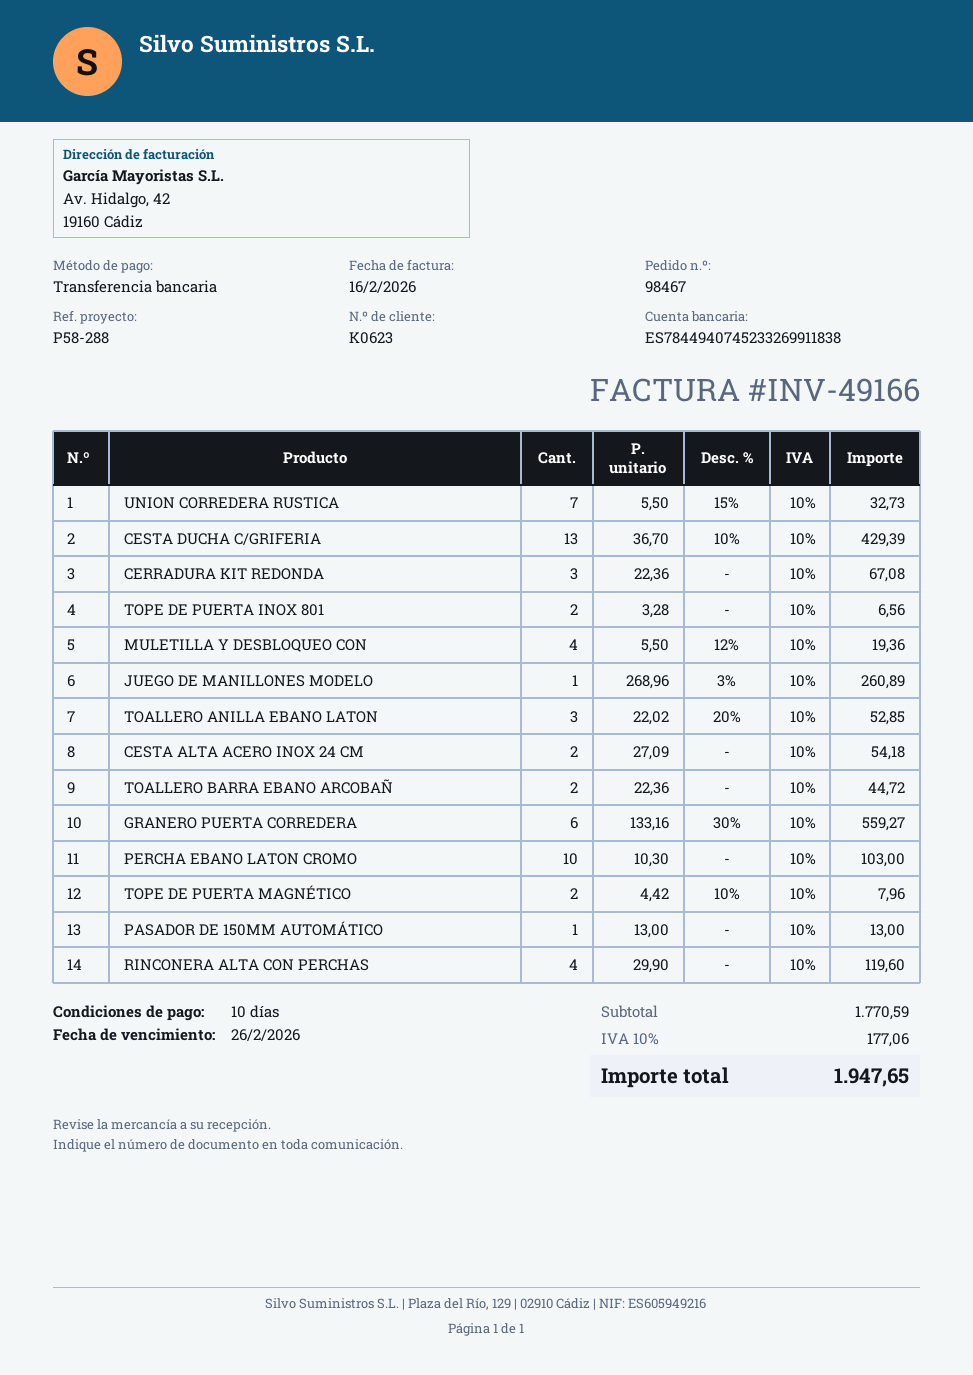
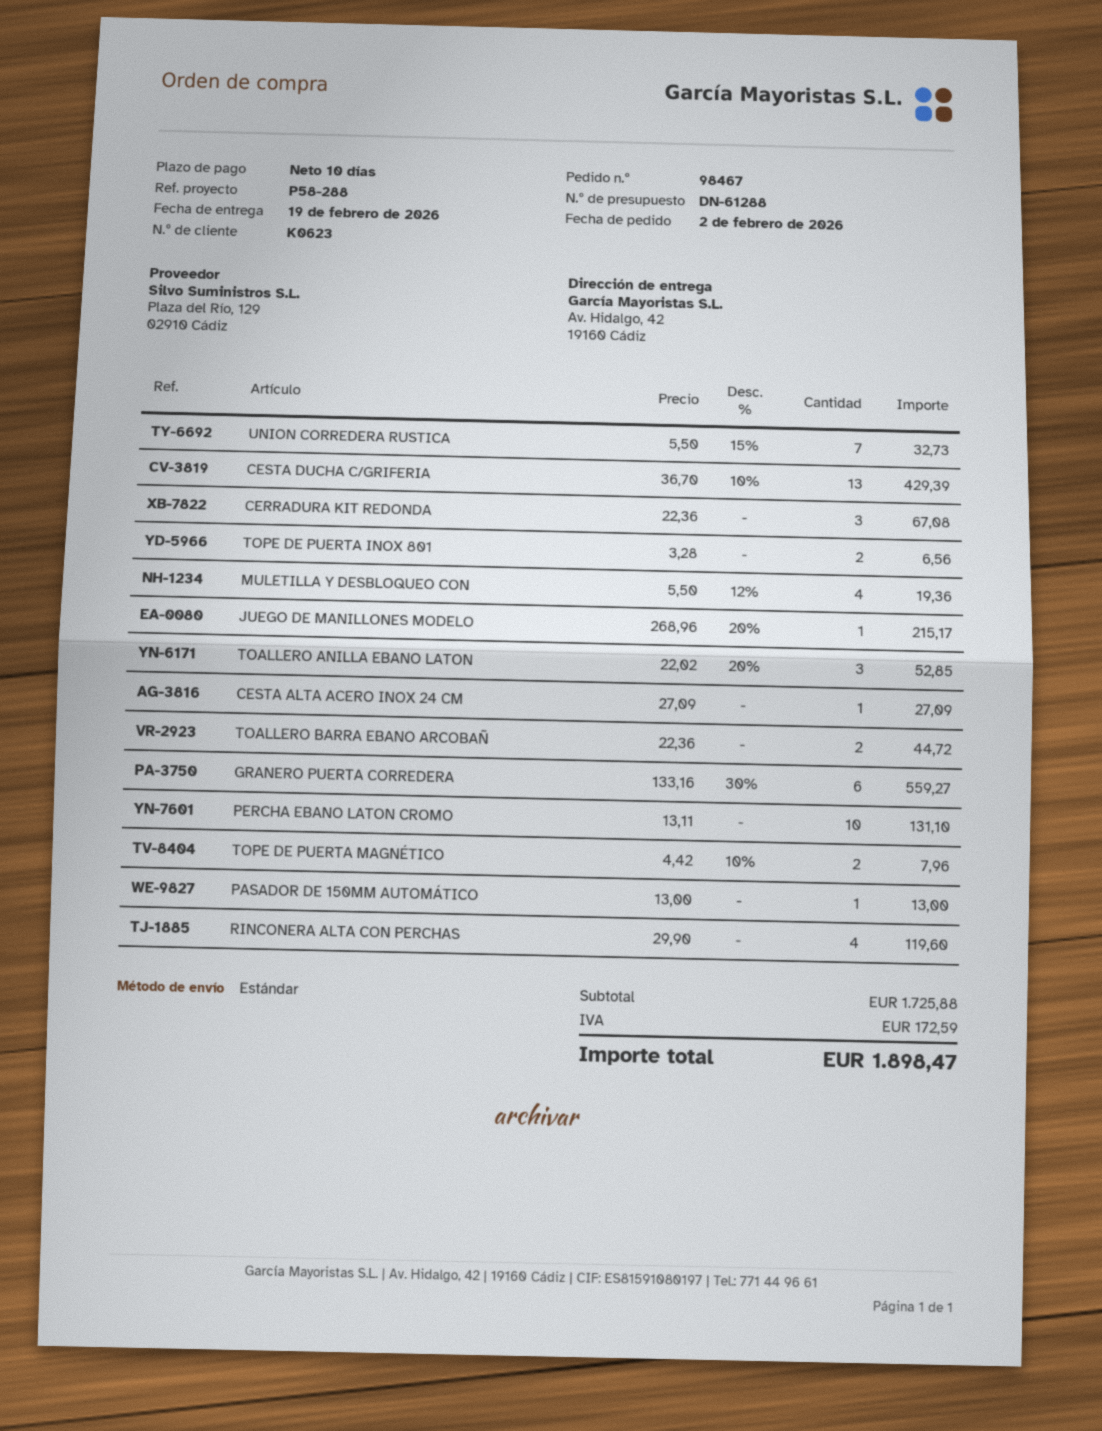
JUEGO DE MANILLONES MODELO: 1 x 268.96 - 3% = 260.89 -> 1 x 268.96 - 20% = 215.17
CESTA ALTA ACERO INOX 24 CM: 2 x 27.09 = 54.18 -> 1 x 27.09 = 27.09
PERCHA EBANO LATON CROMO: 10 x 10.30 = 103.00 -> 10 x 13.11 = 131.10
subtotal: 1770.59 -> 1725.88
tax: 177.06 -> 172.59
total: 1947.65 -> 1898.47

